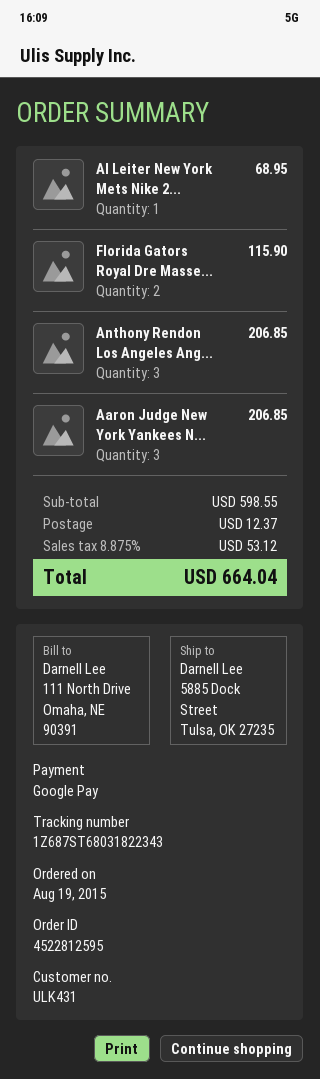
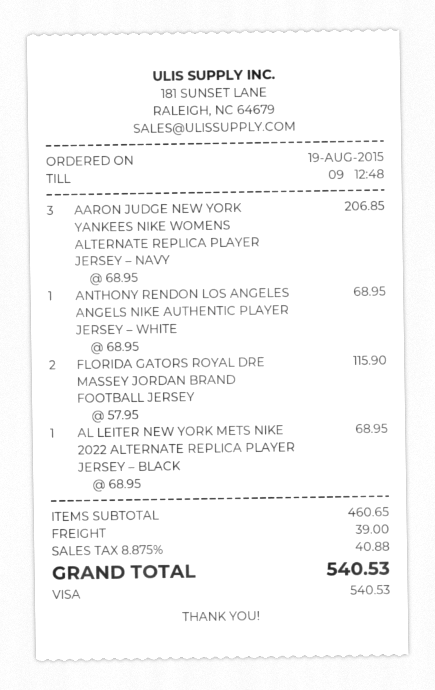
payment method: Google Pay -> Visa
Anthony Rendon Los Angeles Ang...: 3 for 206.85 -> 1 for 68.95
subtotal: 598.55 -> 460.65
shipping: 12.37 -> 39.00
tax: 8.875% = 53.12 -> 8.875% = 40.88
total: 664.04 -> 540.53

